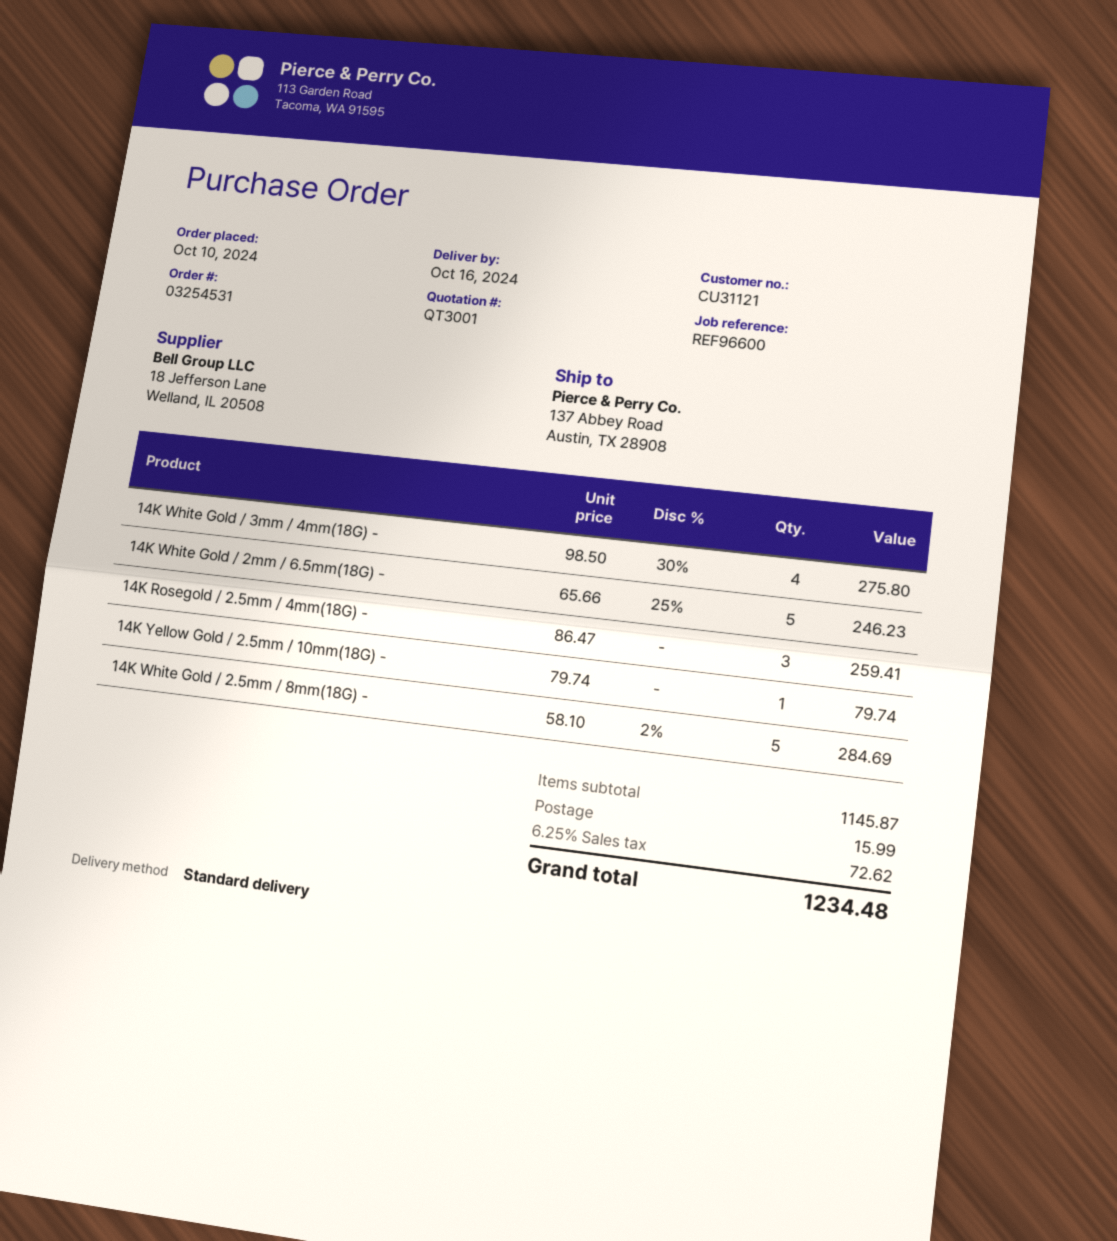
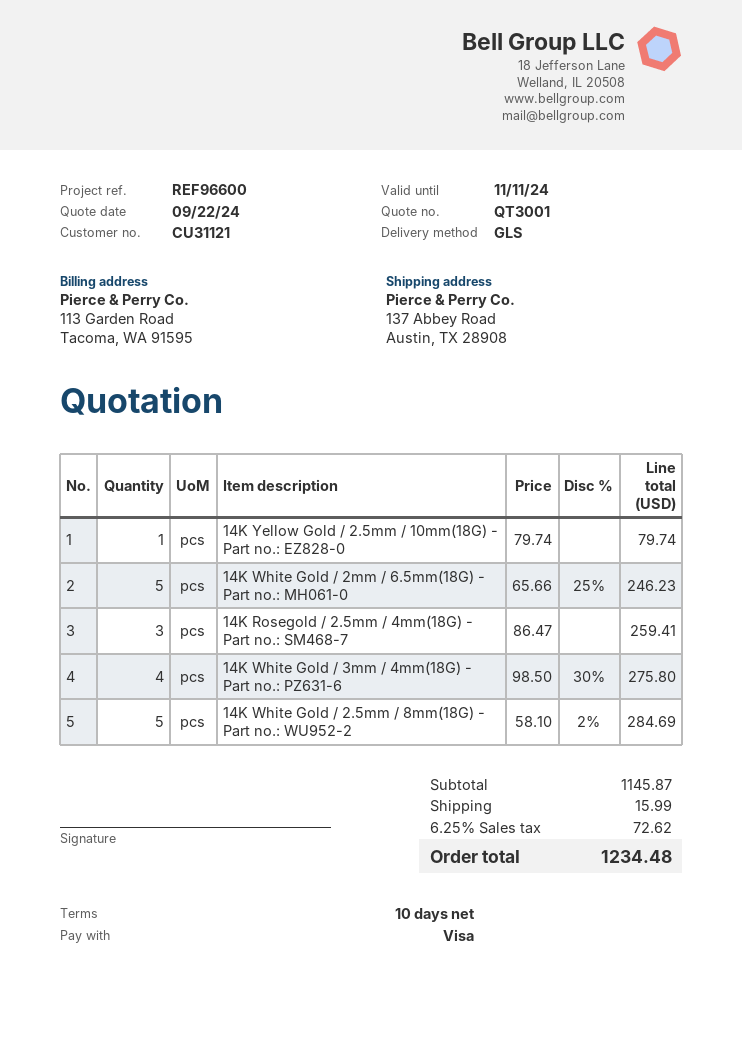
shipping method: standard -> GLS

